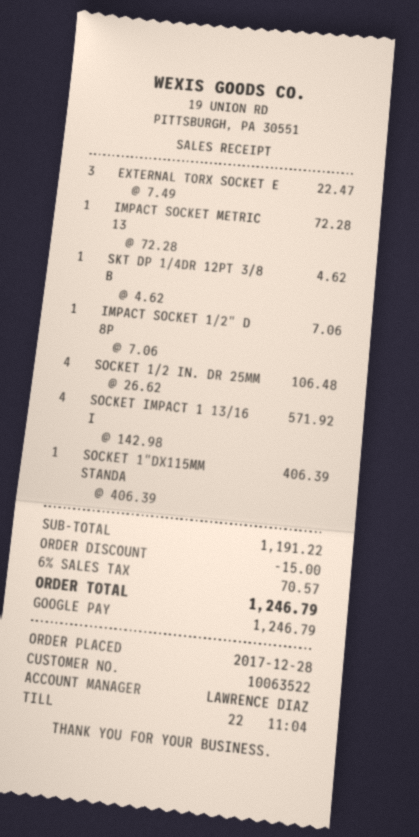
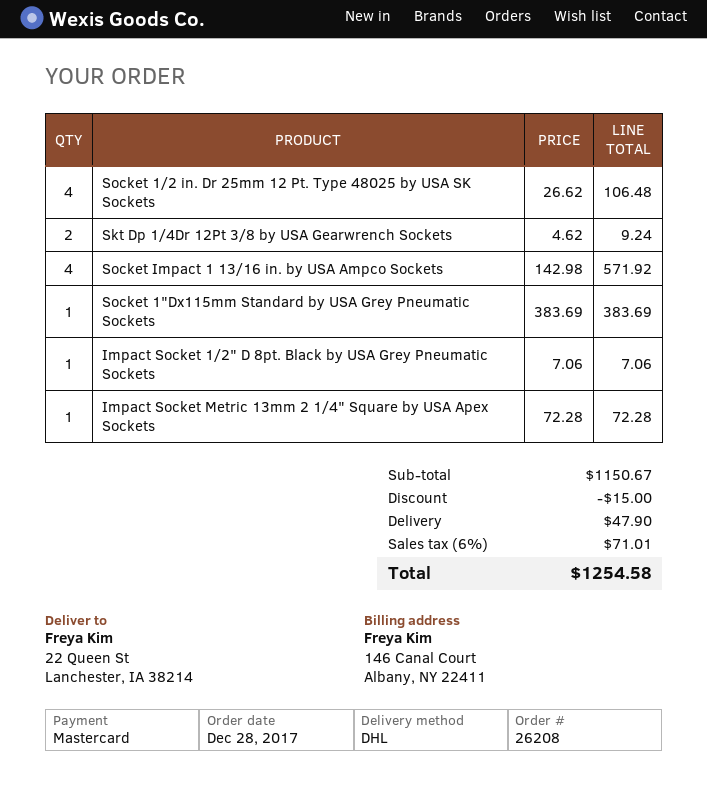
payment method: Google Pay -> Mastercard
EXTERNAL TORX SOCKET E: 3 x 7.49 = 22.47 -> none
SKT DP 1/4DR 12PT 3/8 B: 1 x 4.62 = 4.62 -> 2 x 4.62 = 9.24
SOCKET 1"DX115MM STANDA: 1 x 406.39 = 406.39 -> 1 x 383.69 = 383.69
subtotal: 1191.22 -> 1150.67
shipping: none -> 47.90
tax: 6% = 70.57 -> 6% = 71.01
total: 1246.79 -> 1254.58

